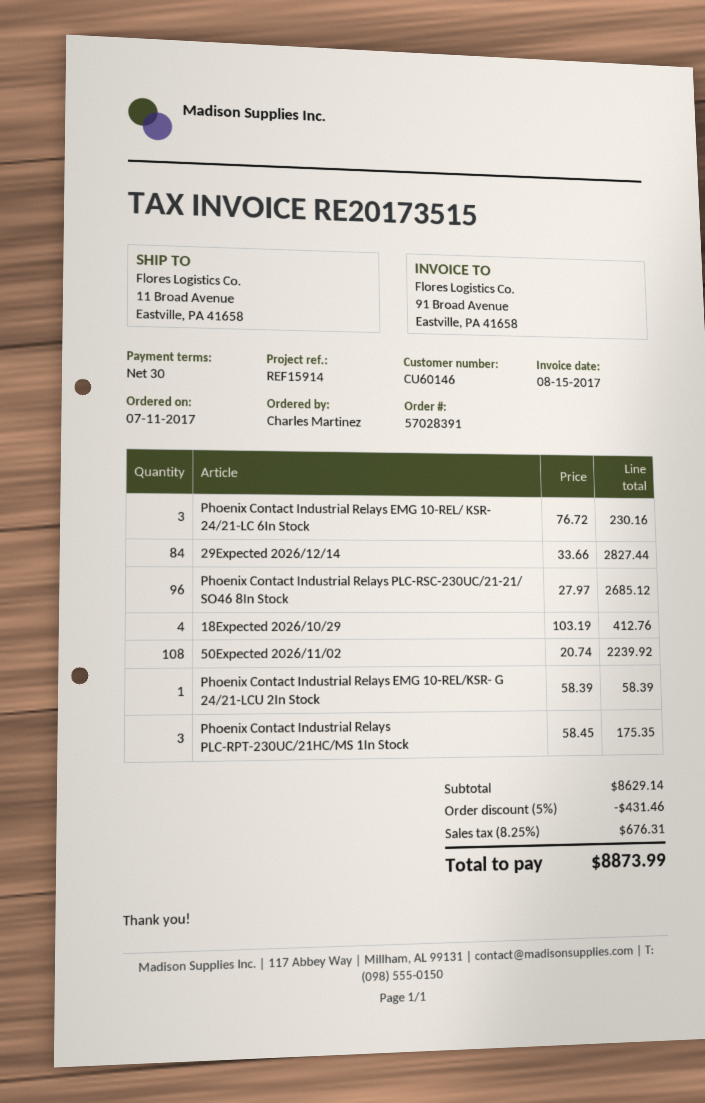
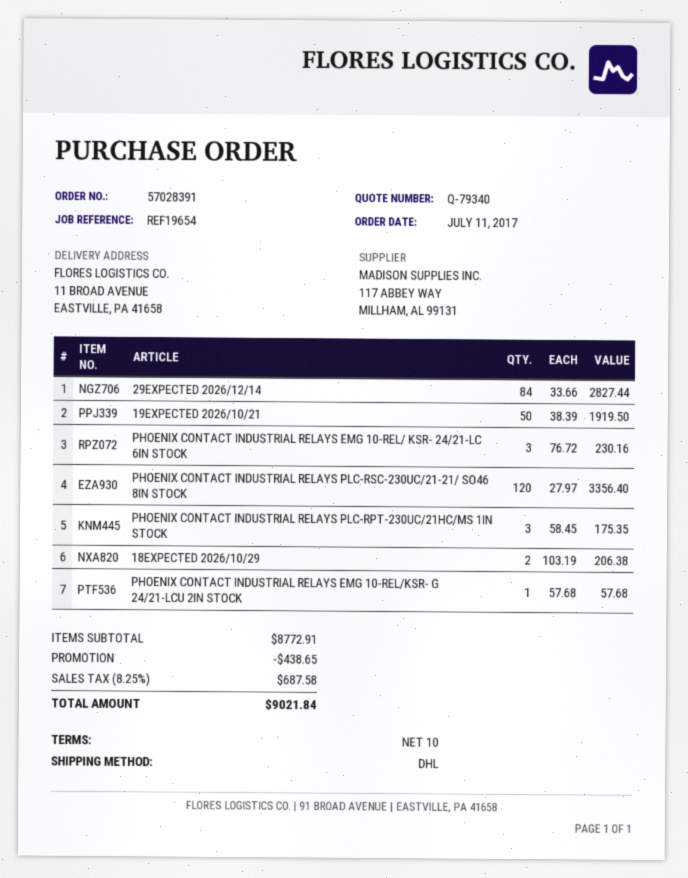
payment terms: 30 days -> 10 days
reference: REF15914 -> REF19654
Phoenix Contact Industrial Relays PLC-RSC-230UC/21-21/ SO46 8In Stock: 96 x 27.97 = 2685.12 -> 120 x 27.97 = 3356.40
18Expected 2026/10/29: 4 x 103.19 = 412.76 -> 2 x 103.19 = 206.38
50Expected 2026/11/02: 108 x 20.74 = 2239.92 -> none
Phoenix Contact Industrial Relays EMG 10-REL/KSR- G 24/21-LCU 2In Stock: 1 x 58.39 = 58.39 -> 1 x 57.68 = 57.68
19EXPECTED 2026/10/21: none -> 50 x 38.39 = 1919.50
subtotal: 8629.14 -> 8772.91
discount: 431.46 -> 438.65
tax: 8.25% = 676.31 -> 8.25% = 687.58
total: 8873.99 -> 9021.84

